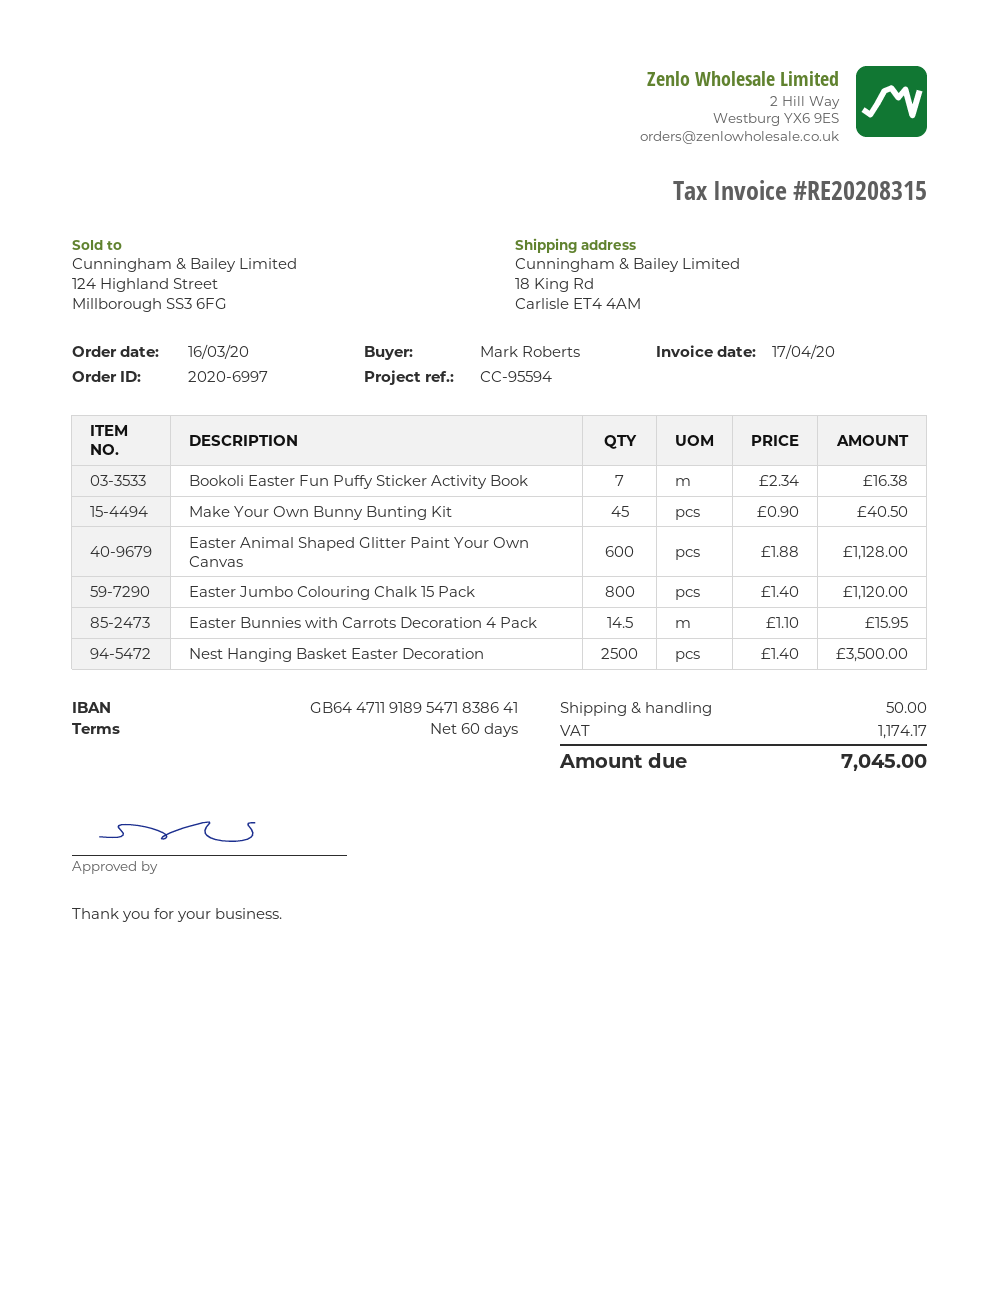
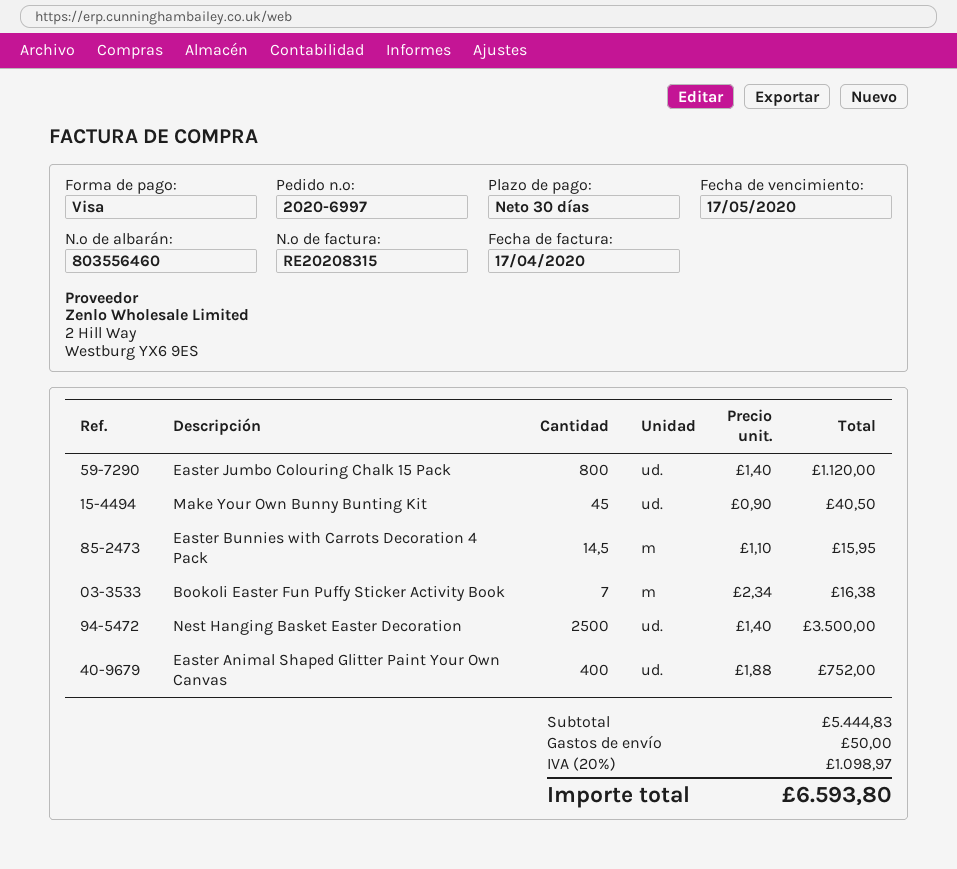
payment terms: 60 days -> 30 days
Easter Animal Shaped Glitter Paint Your Own Canvas: 600 x 1.88 = 1128.00 -> 400 x 1.88 = 752.00
tax: 1174.17 -> 1098.97
total: 7045.00 -> 6593.80

